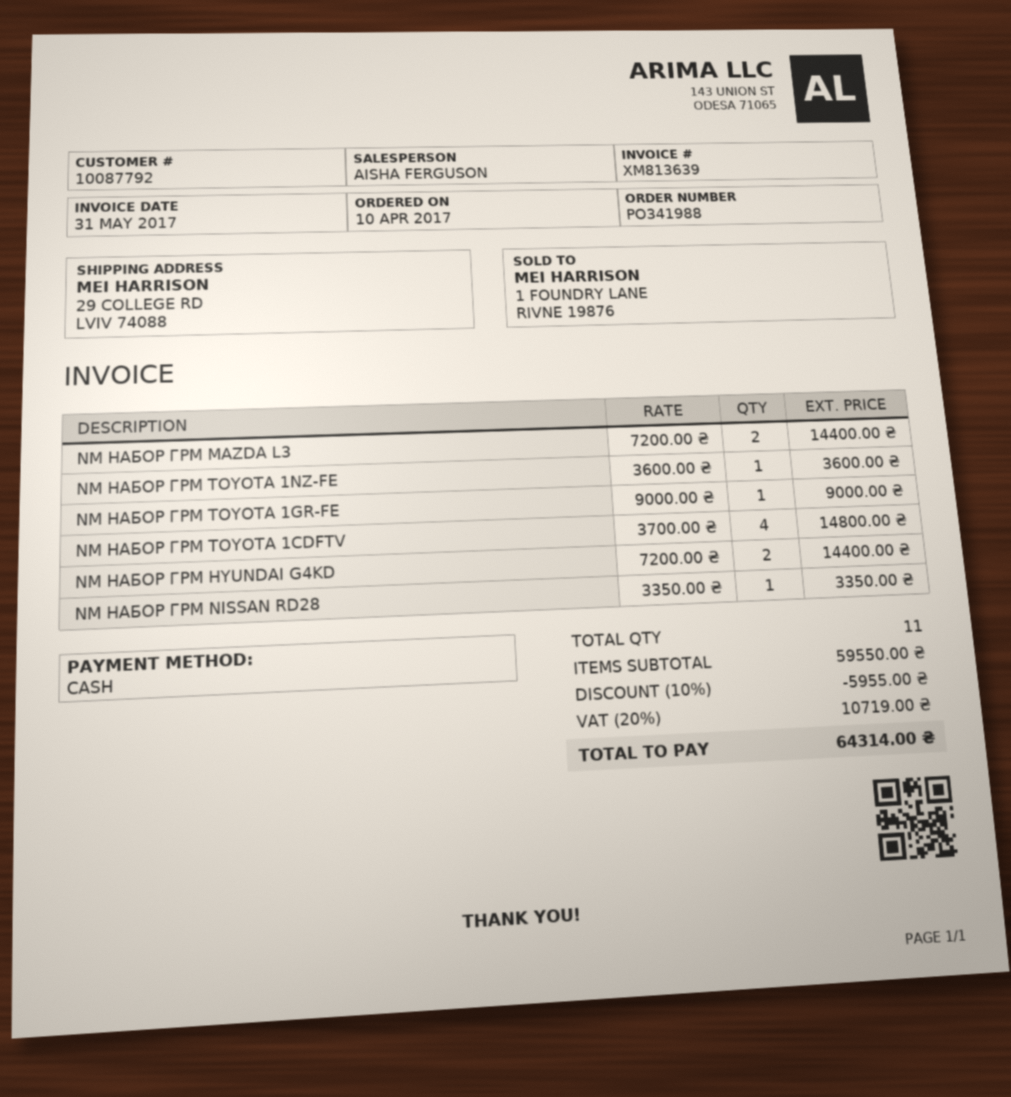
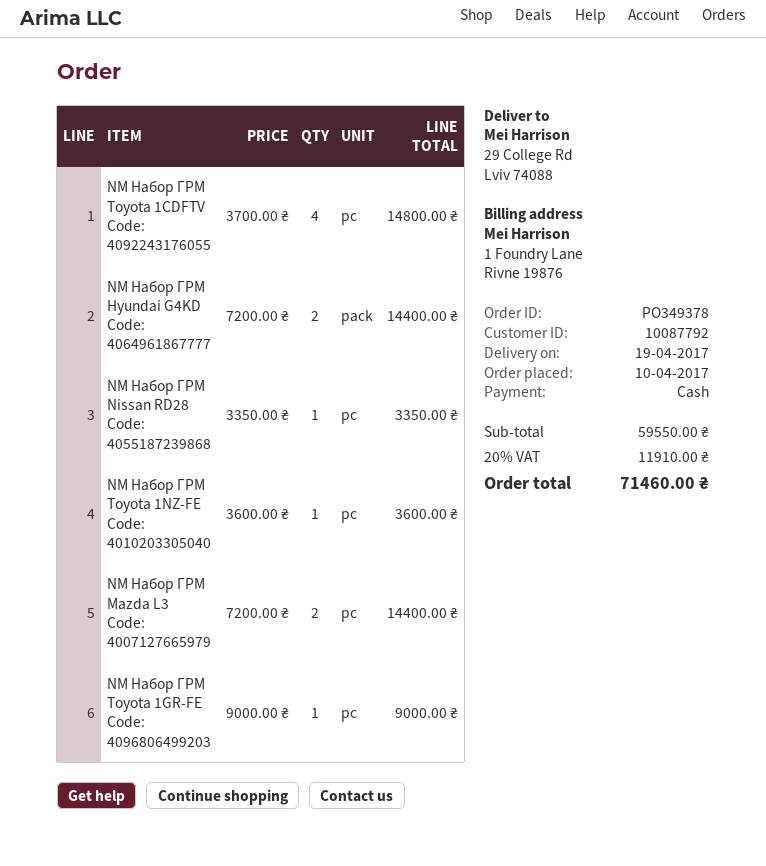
order number: PO341988 -> PO349378
discount: 10% = 5955.00 -> none
tax: 20% = 10719.00 -> 20% = 11910.00
total: 64314.00 -> 71460.00

